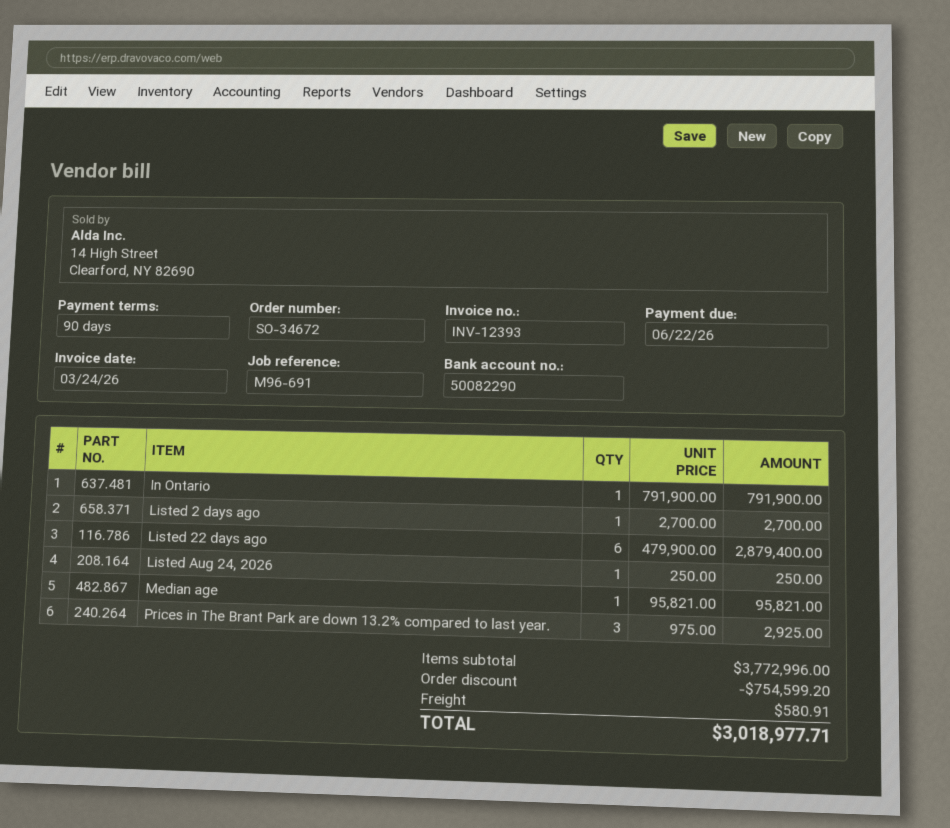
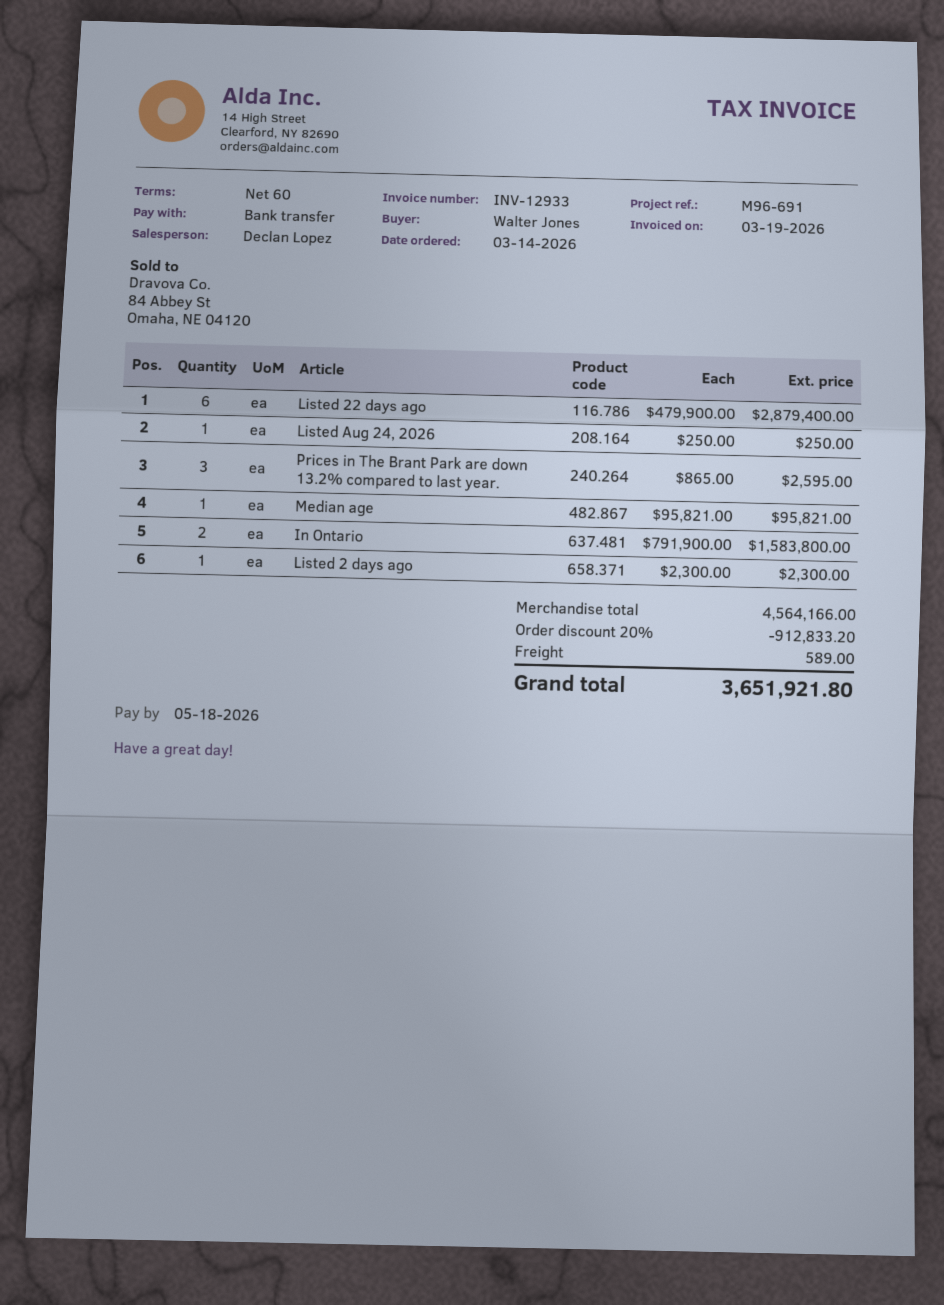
invoice number: INV-12393 -> INV-12933
invoice date: 2026-03-24 -> 2026-03-19
payment terms: 90 days -> 60 days
due date: 2026-06-22 -> 2026-05-18
In Ontario: 1 x 791900.00 = 791900.00 -> 2 x 791900.00 = 1583800.00
Listed 2 days ago: 1 x 2700.00 = 2700.00 -> 1 x 2300.00 = 2300.00
Prices in The Brant Park are down 13.2% compared to last year.: 3 x 975.00 = 2925.00 -> 3 x 865.00 = 2595.00
subtotal: 3772996.00 -> 4564166.00
discount: 754599.20 -> 912833.20
shipping: 580.91 -> 589.00
total: 3018977.71 -> 3651921.80

